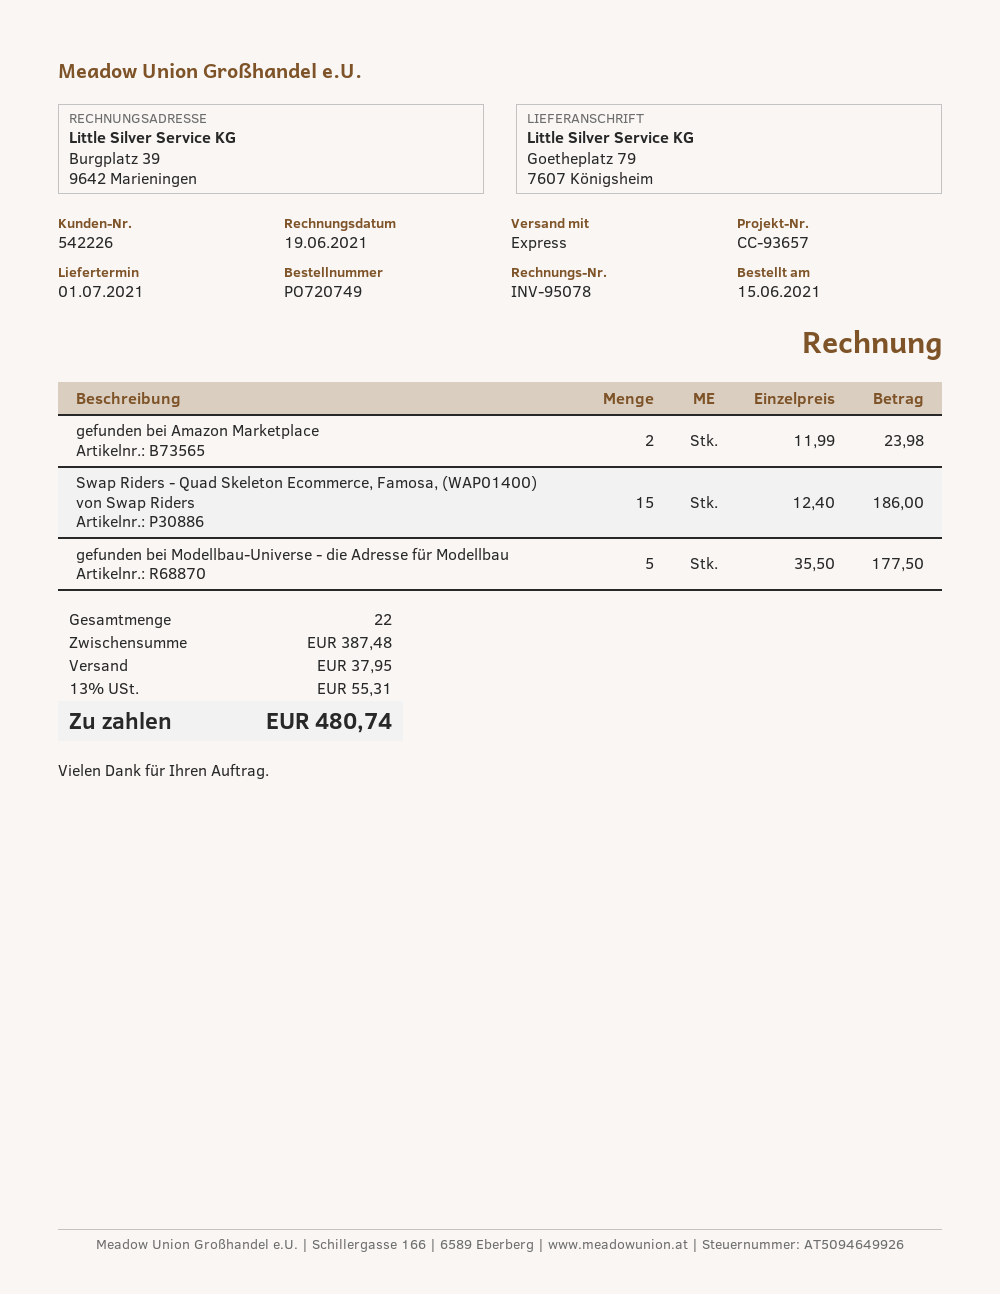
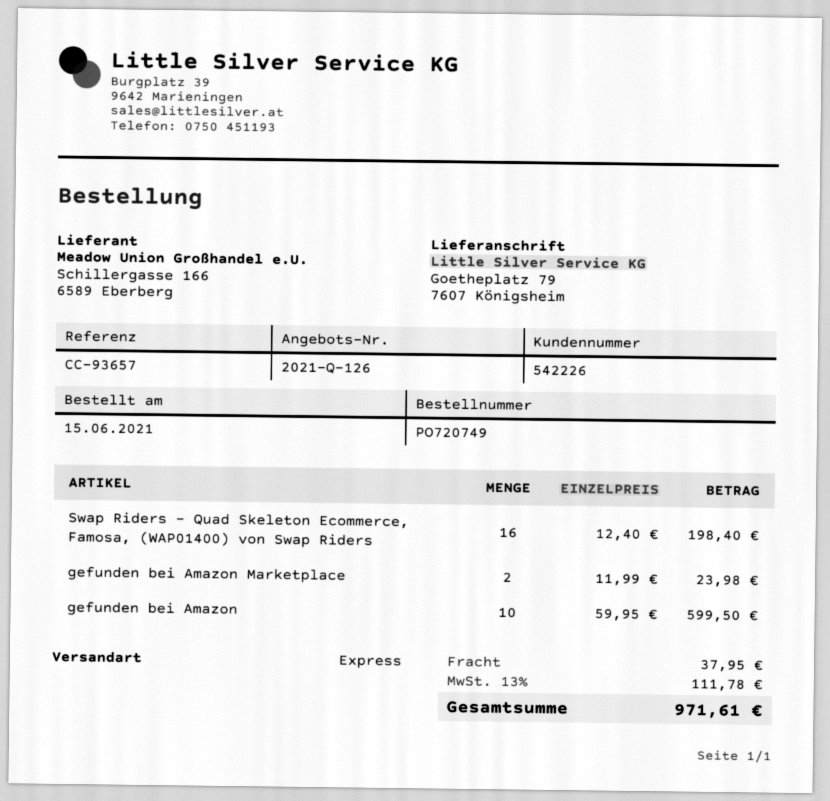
Swap Riders - Quad Skeleton Ecommerce, Famosa, (WAP01400) von Swap Riders: 15 x 12.40 = 186.00 -> 16 x 12.40 = 198.40
gefunden bei Modellbau-Universe - die Adresse für Modellbau: 5 x 35.50 = 177.50 -> none
gefunden bei Amazon: none -> 10 x 59.95 = 599.50
tax: 13% = 55.31 -> 13% = 111.78
total: 480.74 -> 971.61

